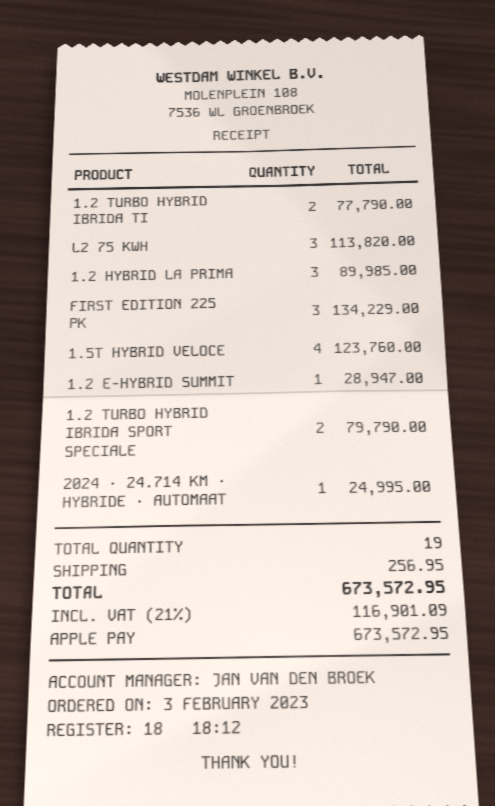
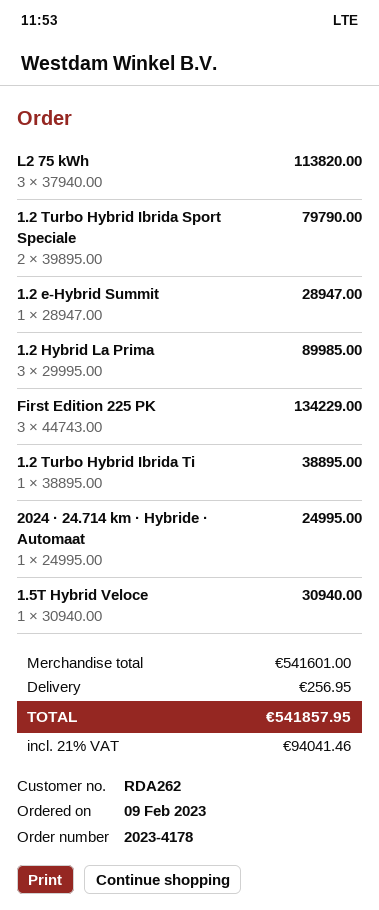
order date: 2023-02-03 -> 2023-02-09
1.2 TURBO HYBRID IBRIDA TI: 2 for 77790.00 -> 1 for 38895.00
1.5T HYBRID VELOCE: 4 for 123760.00 -> 1 for 30940.00
tax: 21% = 116901.09 -> 21% = 94041.46
total: 673572.95 -> 541857.95

